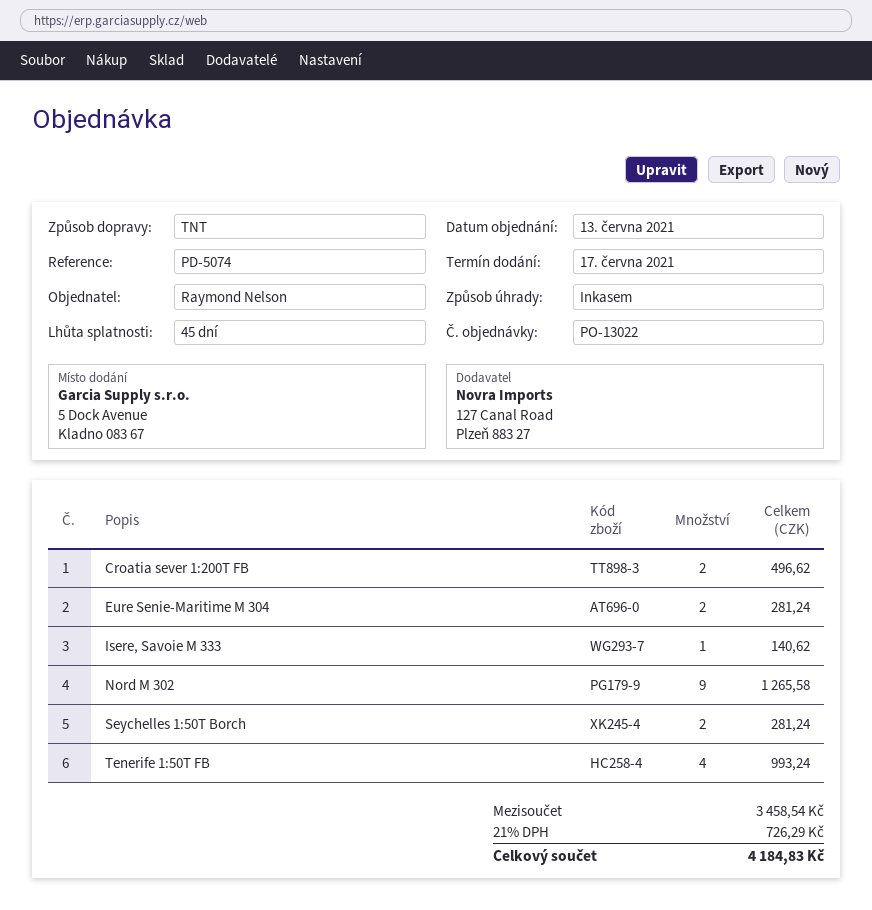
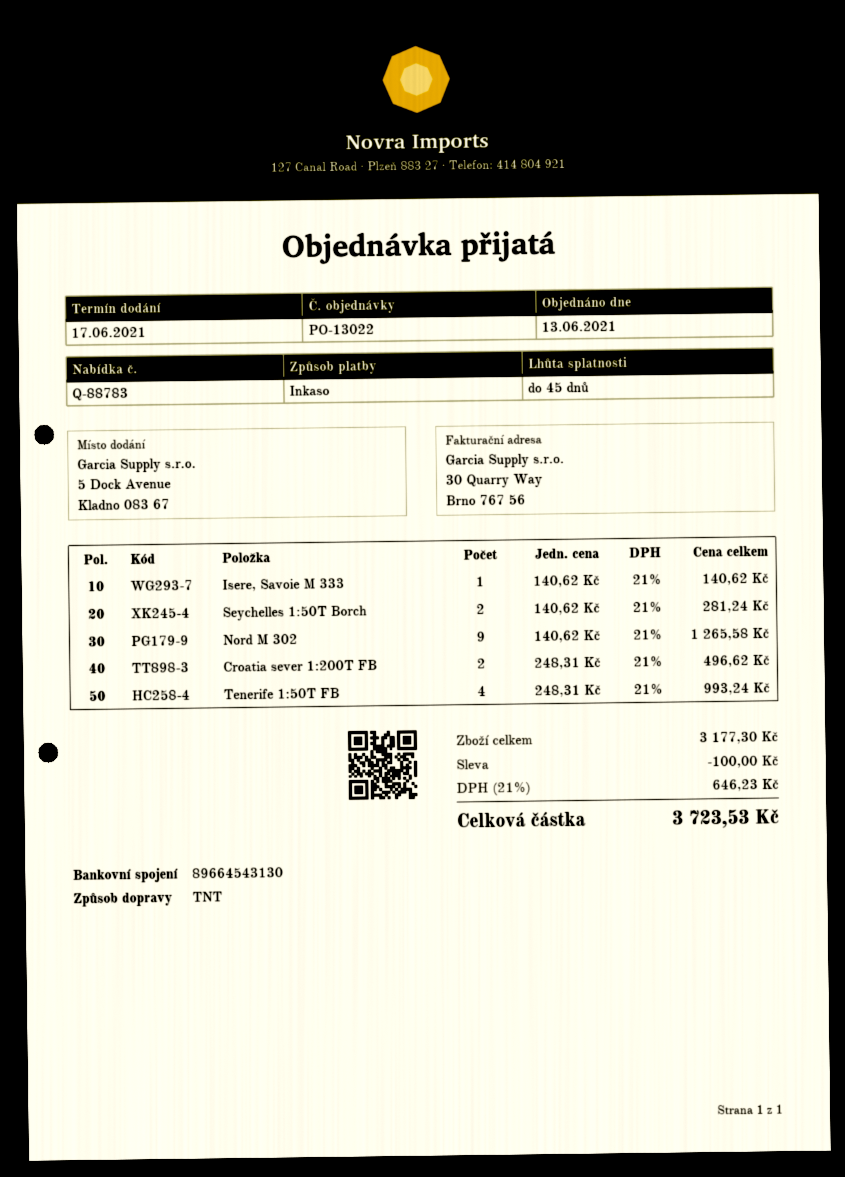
Eure Senie-Maritime M 304: 2 for 281.24 -> none
subtotal: 3458.54 -> 3177.30
discount: none -> 100.00
tax: 21% = 726.29 -> 21% = 646.23
total: 4184.83 -> 3723.53

